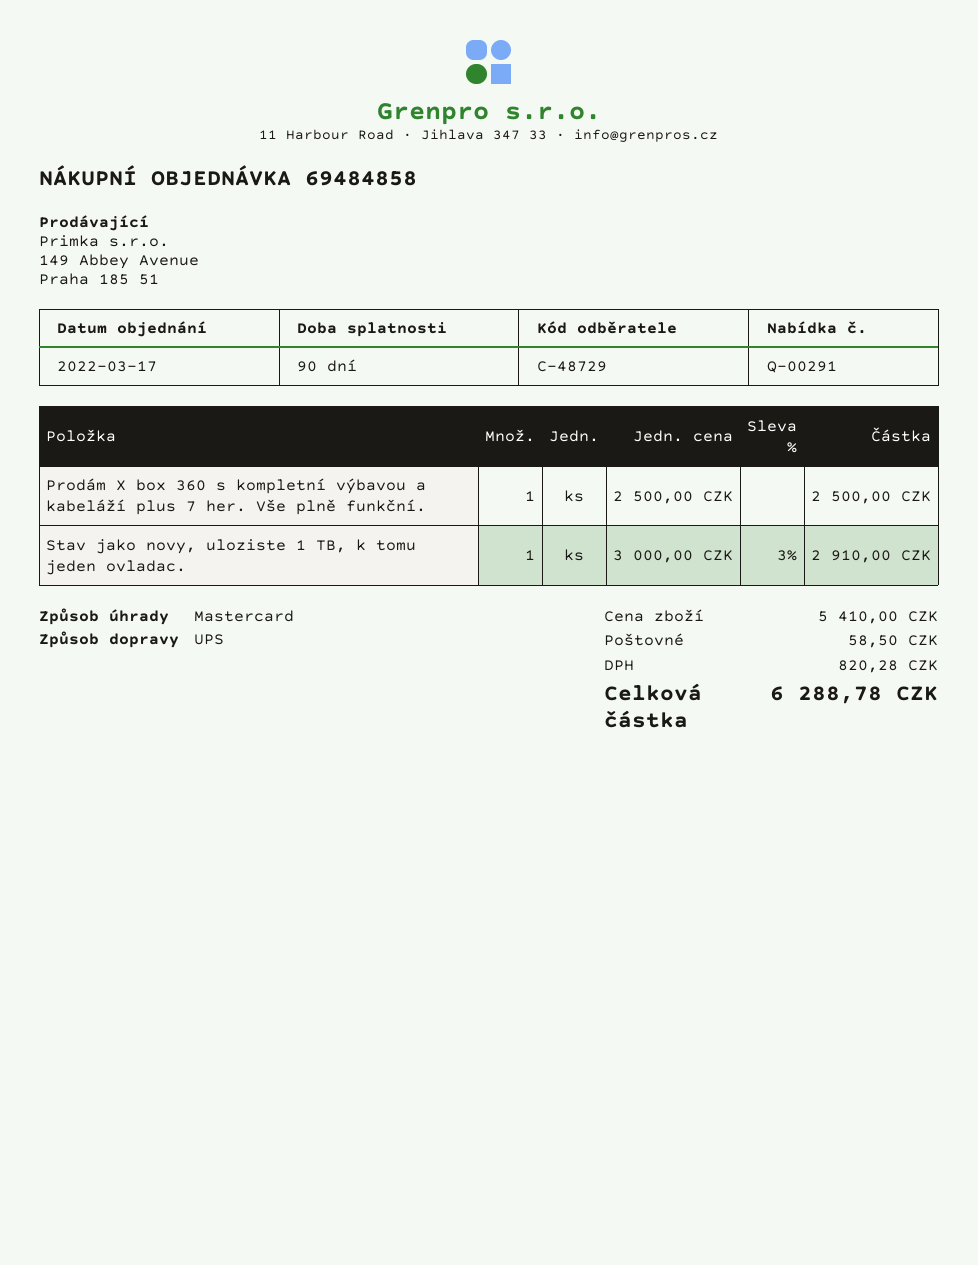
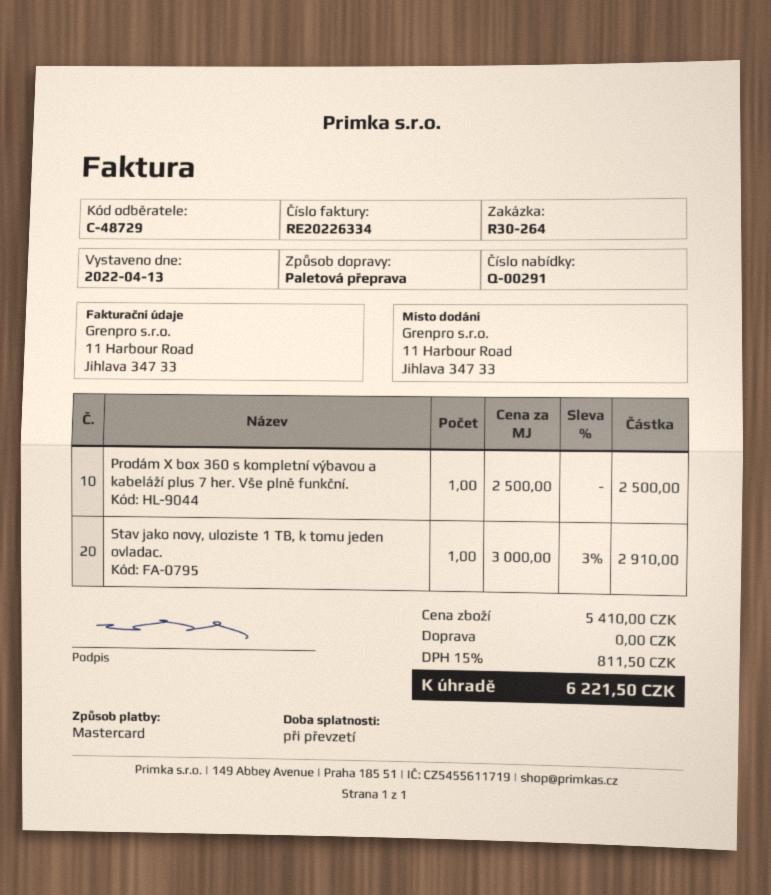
payment terms: 90 days -> on receipt
shipping method: UPS -> pallet freight
shipping: 58.50 -> 0.00
tax: 820.28 -> 811.50
total: 6288.78 -> 6221.50

